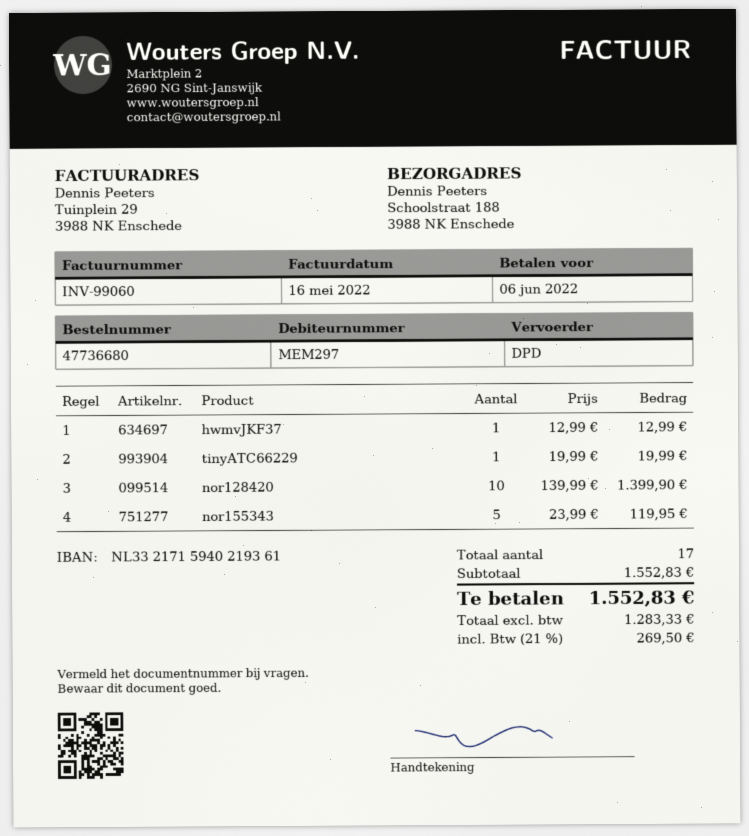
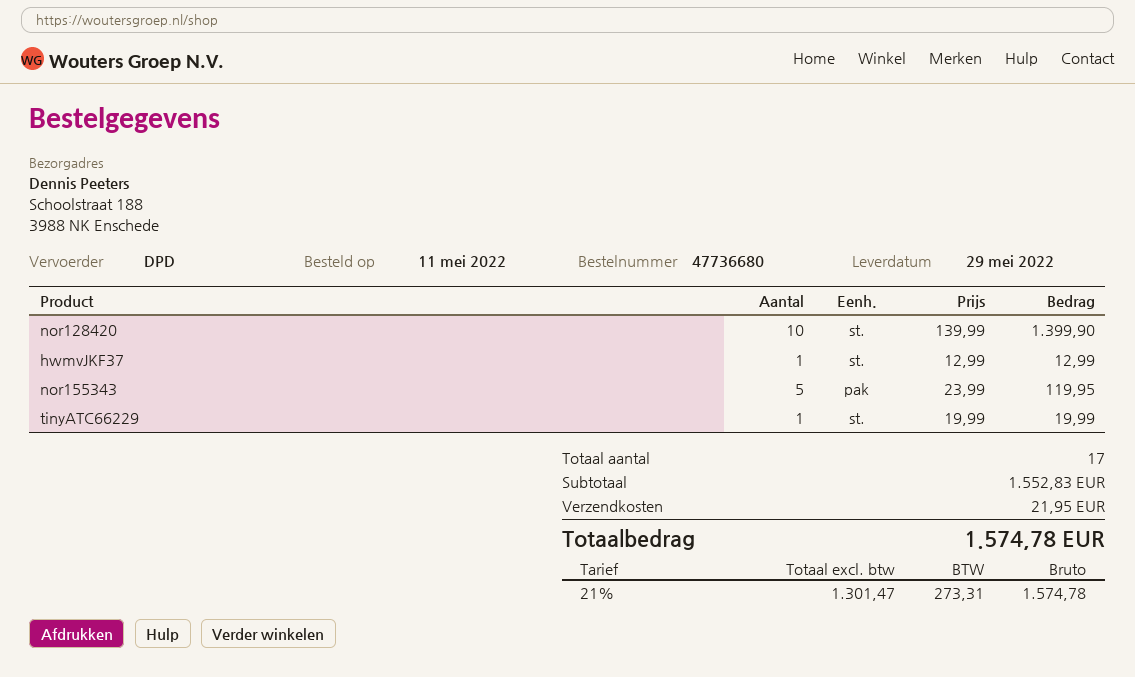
shipping: none -> 21.95
net: 1283.33 -> 1301.47
tax: 21% = 269.50 -> 21% = 273.31
total: 1552.83 -> 1574.78

